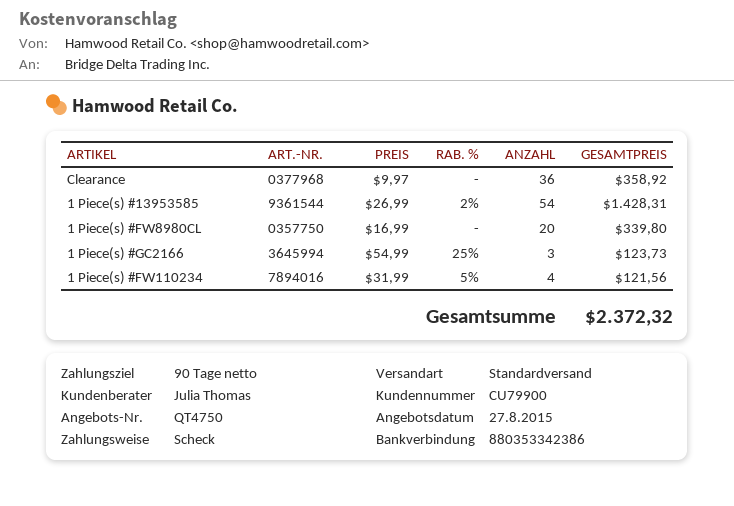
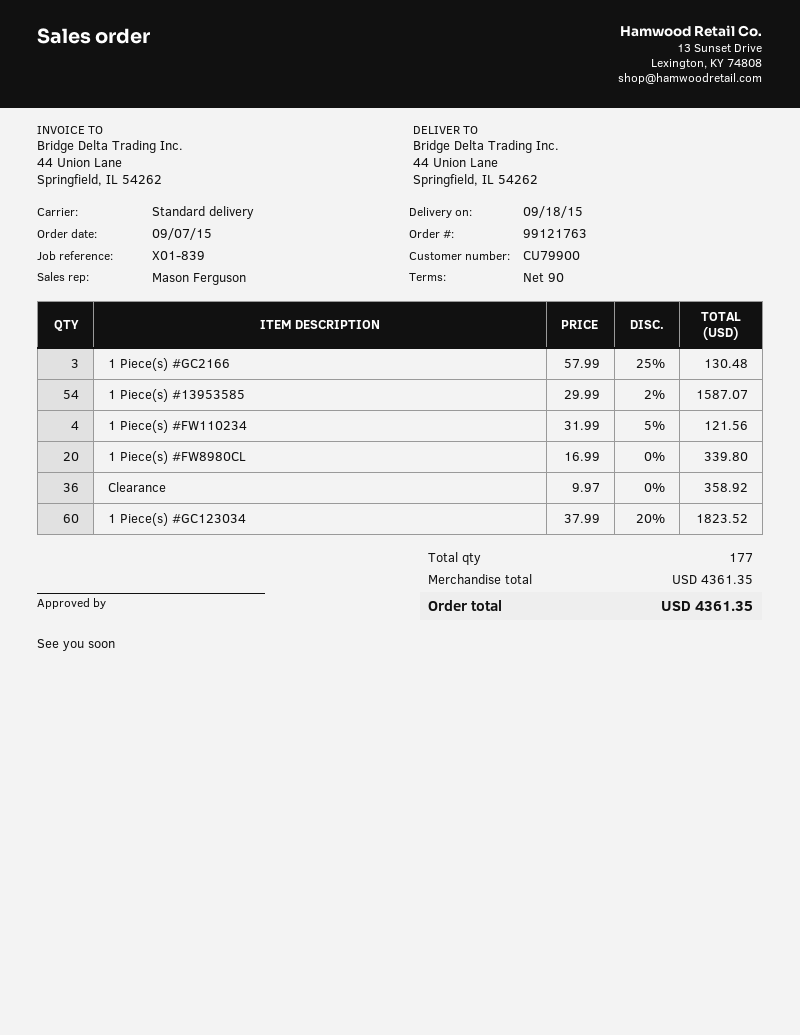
sales rep: Julia Thomas -> Mason Ferguson
1 Piece(s) #13953585: 54 x 26.99 - 2% = 1428.31 -> 54 x 29.99 - 2% = 1587.07
1 Piece(s) #GC2166: 3 x 54.99 - 25% = 123.73 -> 3 x 57.99 - 25% = 130.48
1 Piece(s) #GC123034: none -> 60 x 37.99 - 20% = 1823.52
total: 2372.32 -> 4361.35

